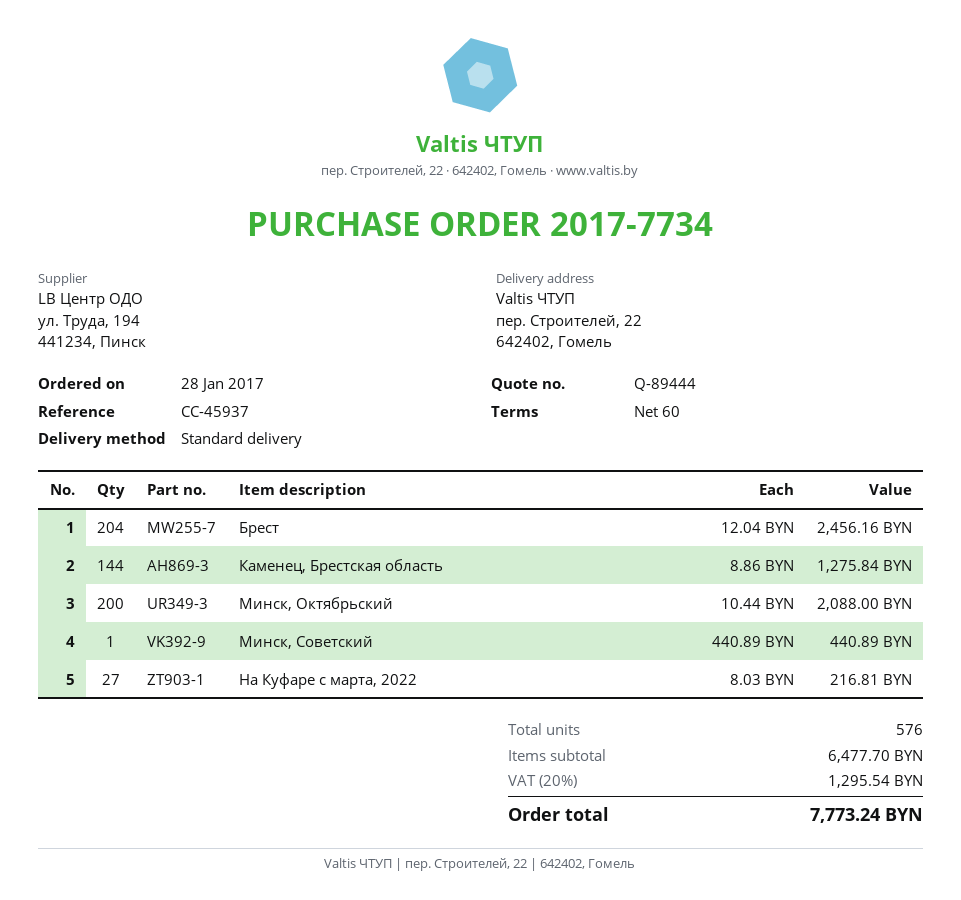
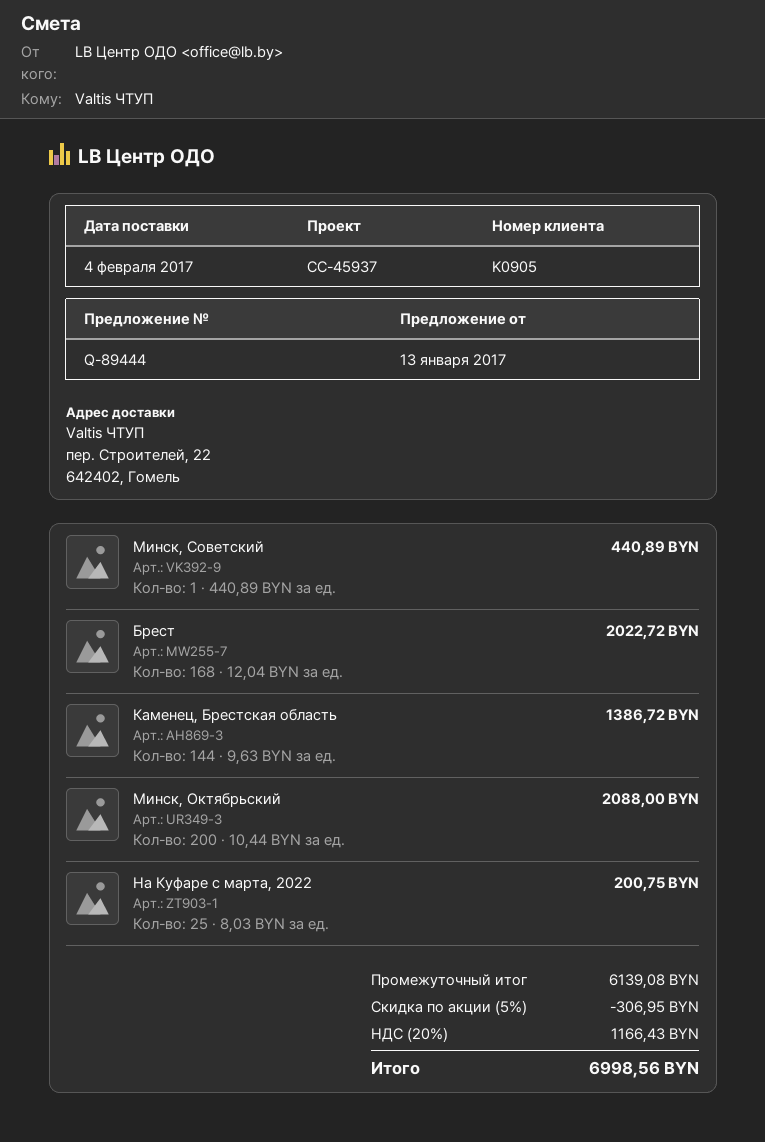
Брест: 204 x 12.04 = 2456.16 -> 168 x 12.04 = 2022.72
Каменец, Брестская область: 144 x 8.86 = 1275.84 -> 144 x 9.63 = 1386.72
На Куфаре с марта, 2022: 27 x 8.03 = 216.81 -> 25 x 8.03 = 200.75
subtotal: 6477.70 -> 6139.08
discount: none -> 5% = 306.95
tax: 20% = 1295.54 -> 20% = 1166.43
total: 7773.24 -> 6998.56

